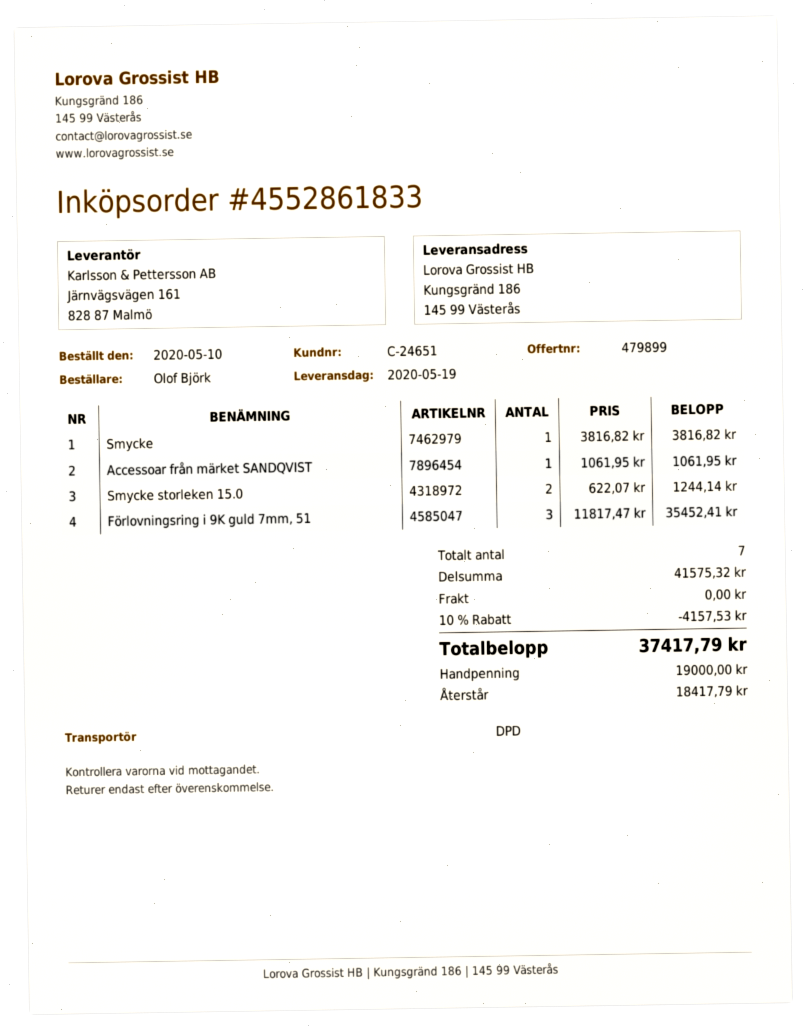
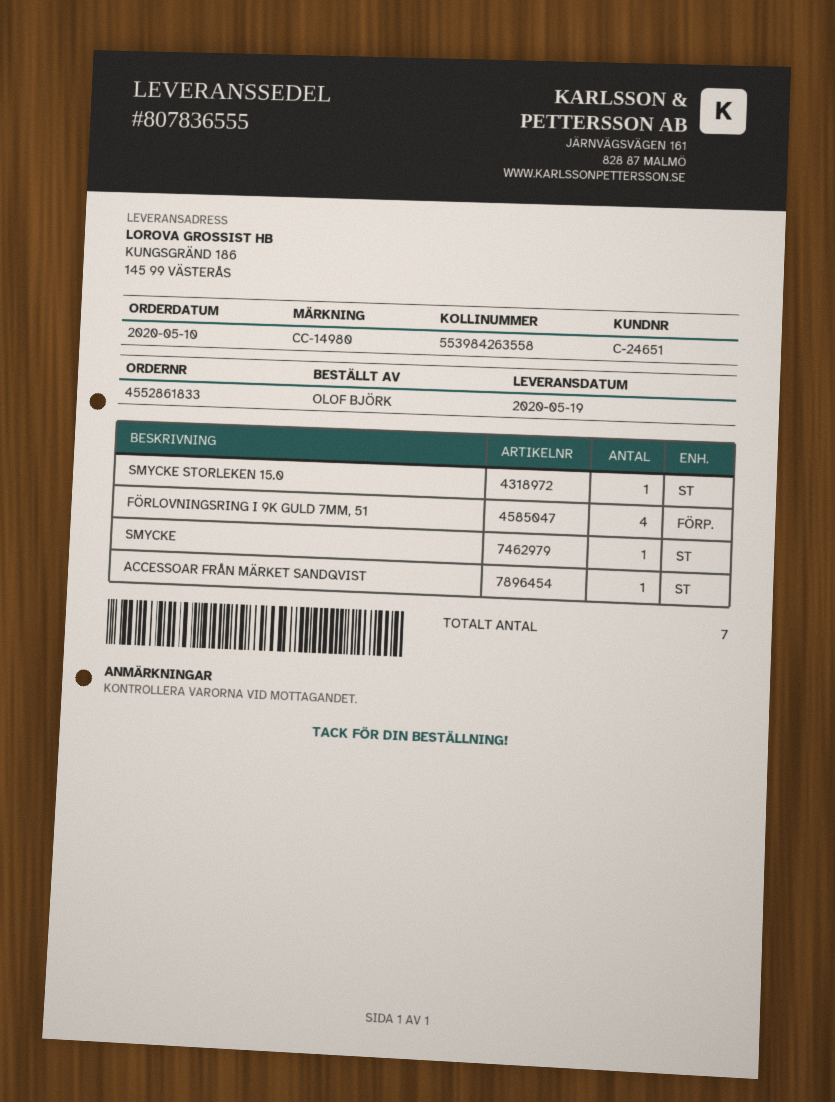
Smycke storleken 15.0: 2 -> 1
Förlovningsring i 9K guld 7mm, 51: 3 -> 4

